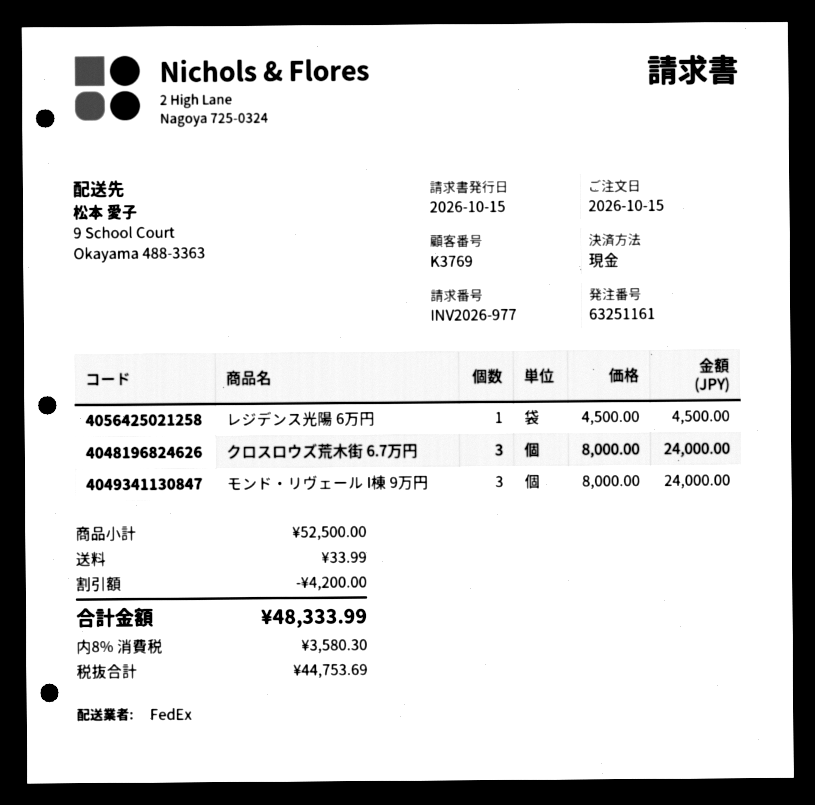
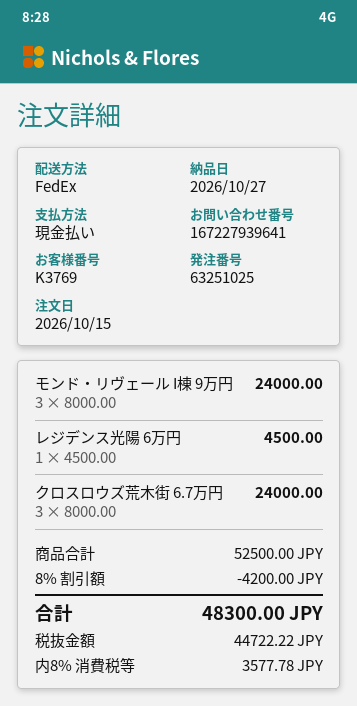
order number: 63251161 -> 63251025
shipping: 33.99 -> none
net: 44753.69 -> 44722.22
tax: 8% = 3580.30 -> 8% = 3577.78
total: 48333.99 -> 48300.00

